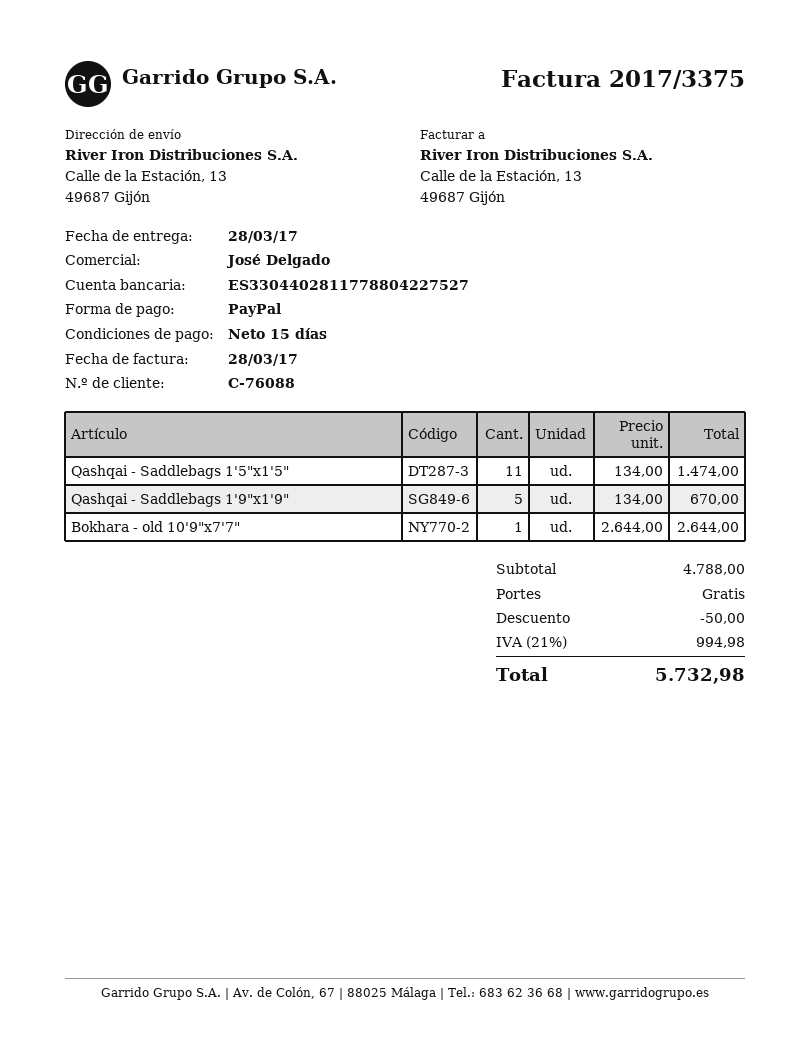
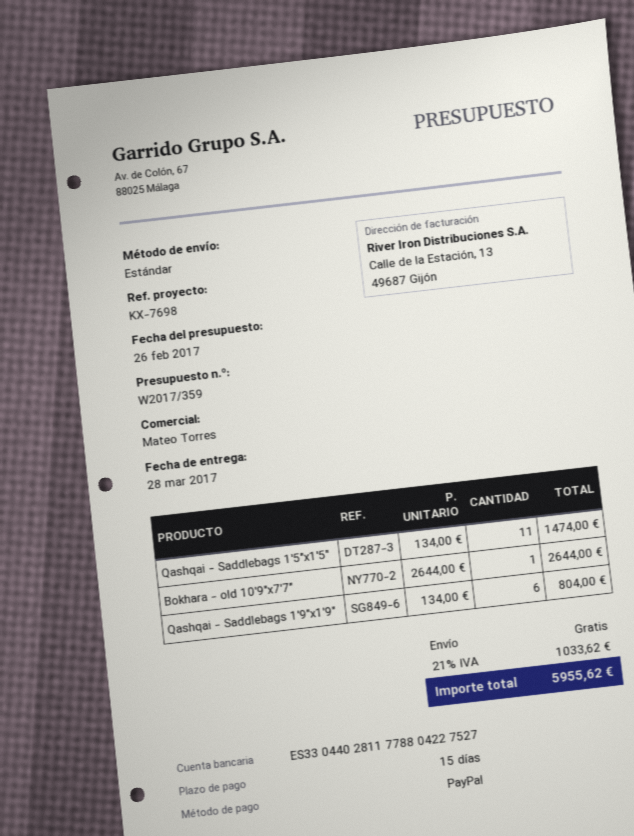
sales rep: José Delgado -> Mateo Torres
Qashqai - Saddlebags 1'9"x1'9": 5 x 134.00 = 670.00 -> 6 x 134.00 = 804.00
discount: 50.00 -> none
tax: 21% = 994.98 -> 21% = 1033.62
total: 5732.98 -> 5955.62

